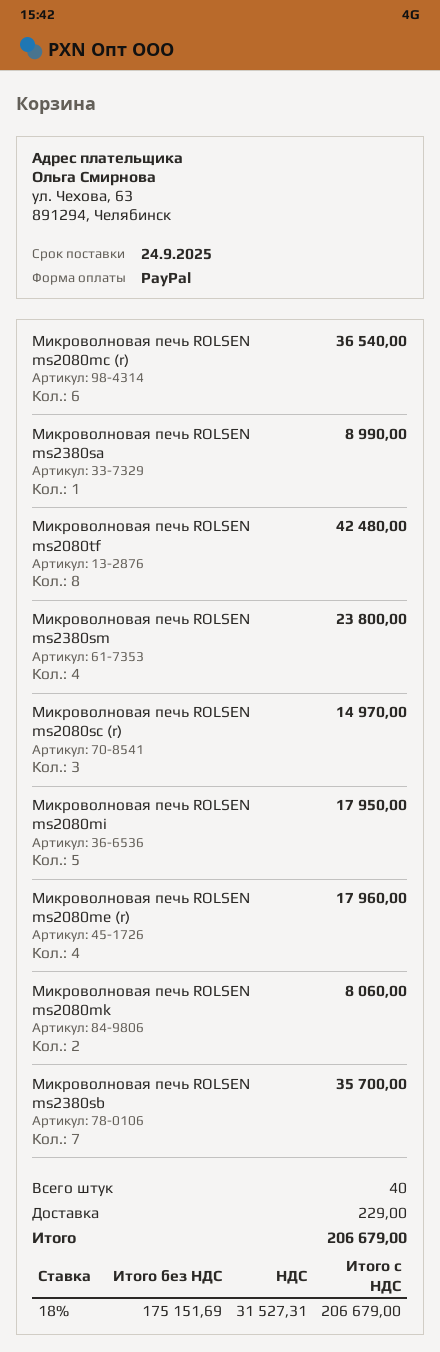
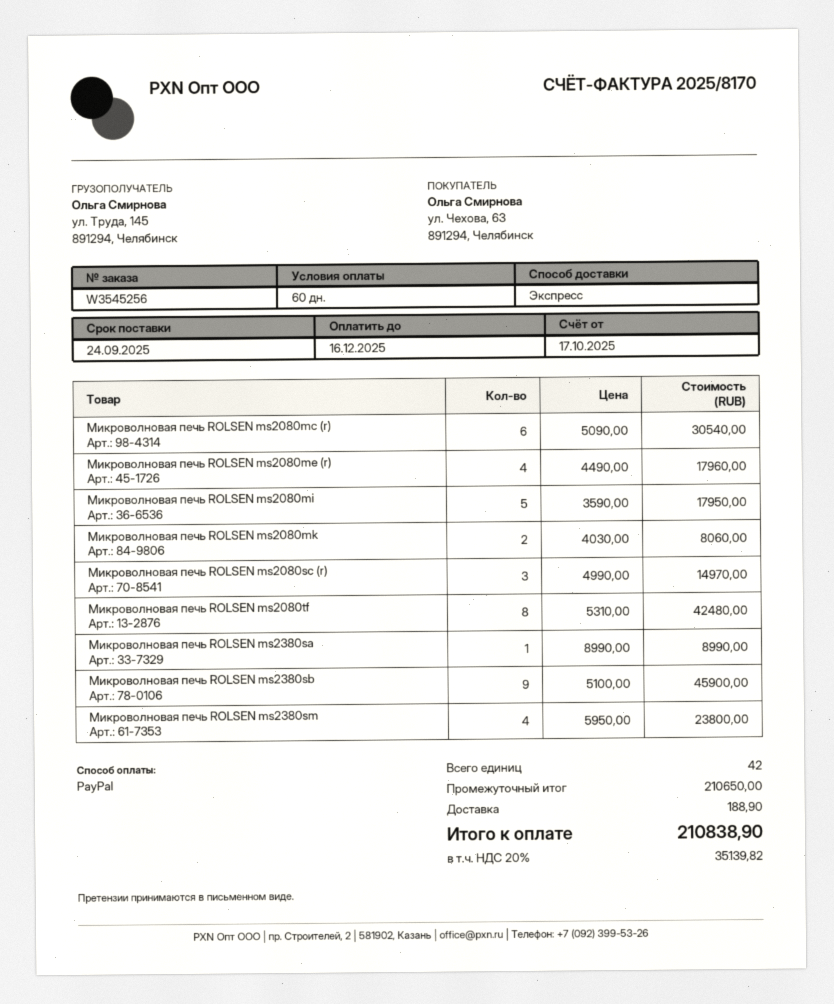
Микроволновая печь ROLSEN ms2080mc (r): 6 for 36540.00 -> 6 for 30540.00
Микроволновая печь ROLSEN ms2380sb: 7 for 35700.00 -> 9 for 45900.00
total quantity: 40 -> 42
shipping: 229.00 -> 188.90
tax: 18% = 31527.31 -> 20% = 35139.82
total: 206679.00 -> 210838.90

